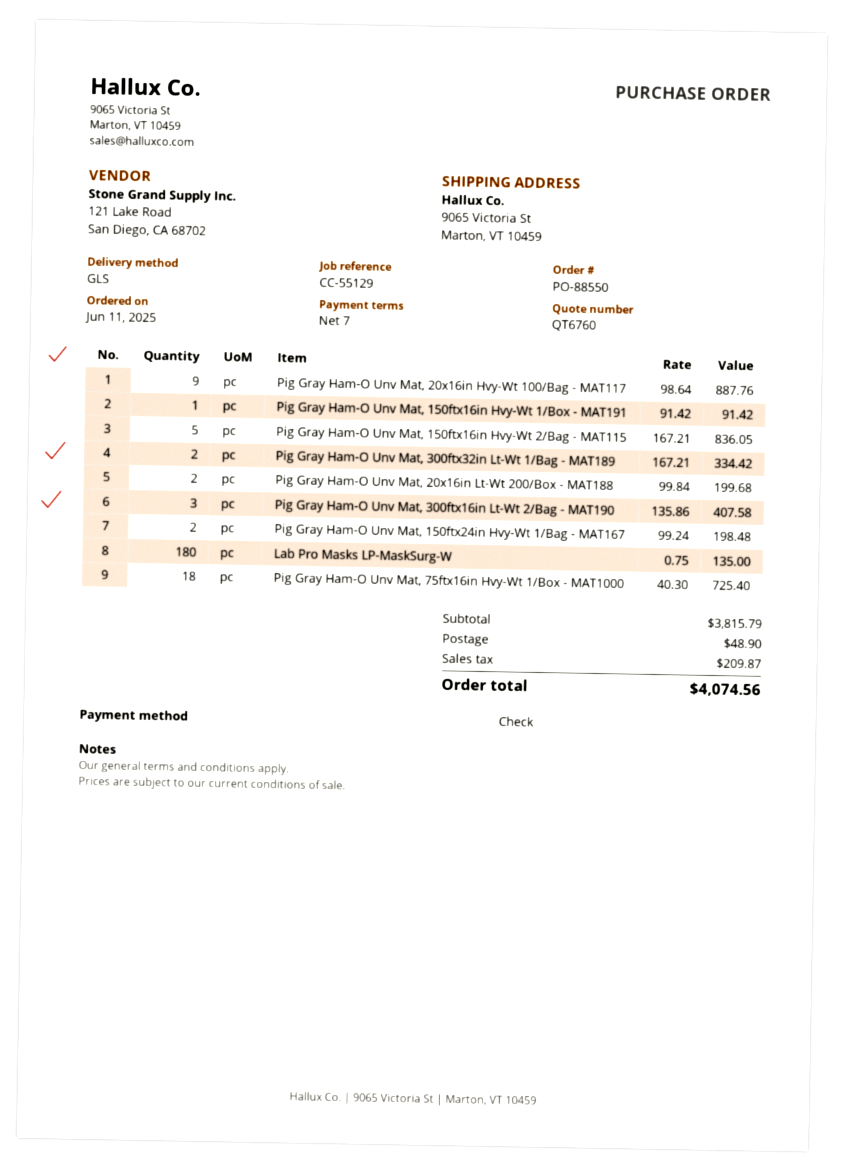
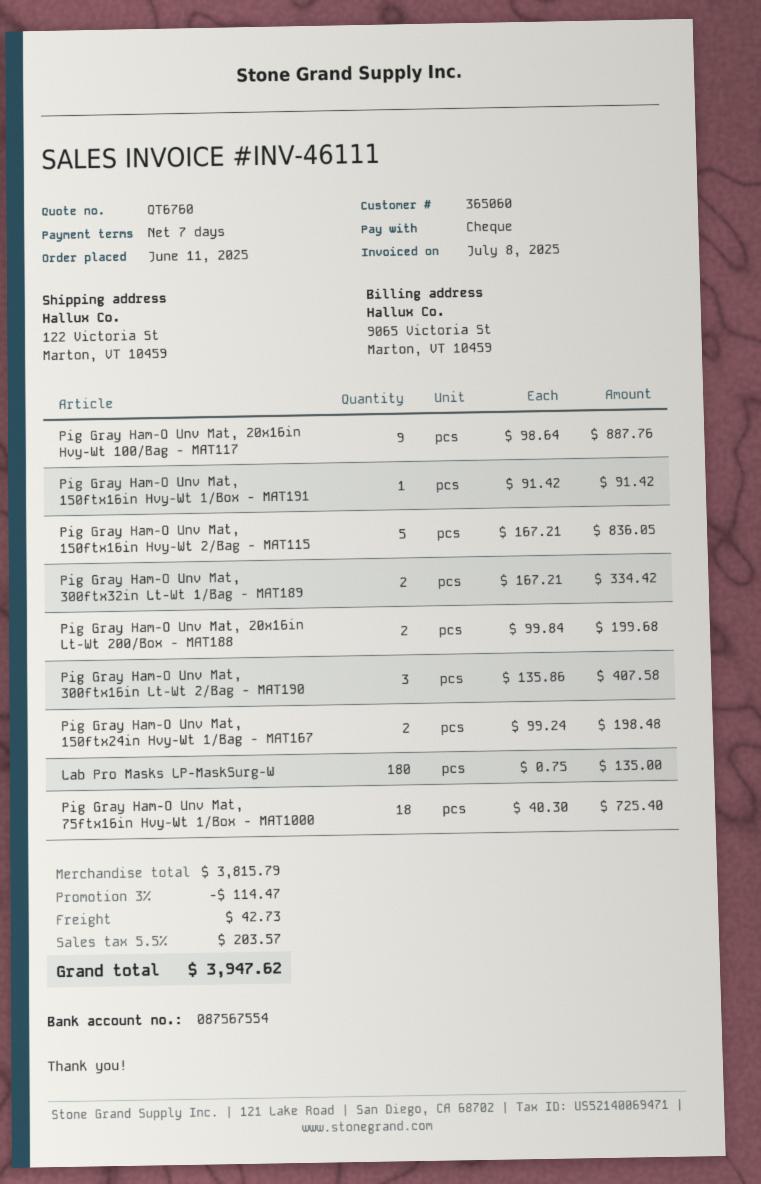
ship to: 9065 Victoria St, Marton, VT 10459 -> 122 Victoria St, Marton, VT 10459
discount: none -> 3% = 114.47
shipping: 48.90 -> 42.73
tax: 209.87 -> 203.57
total: 4074.56 -> 3947.62

